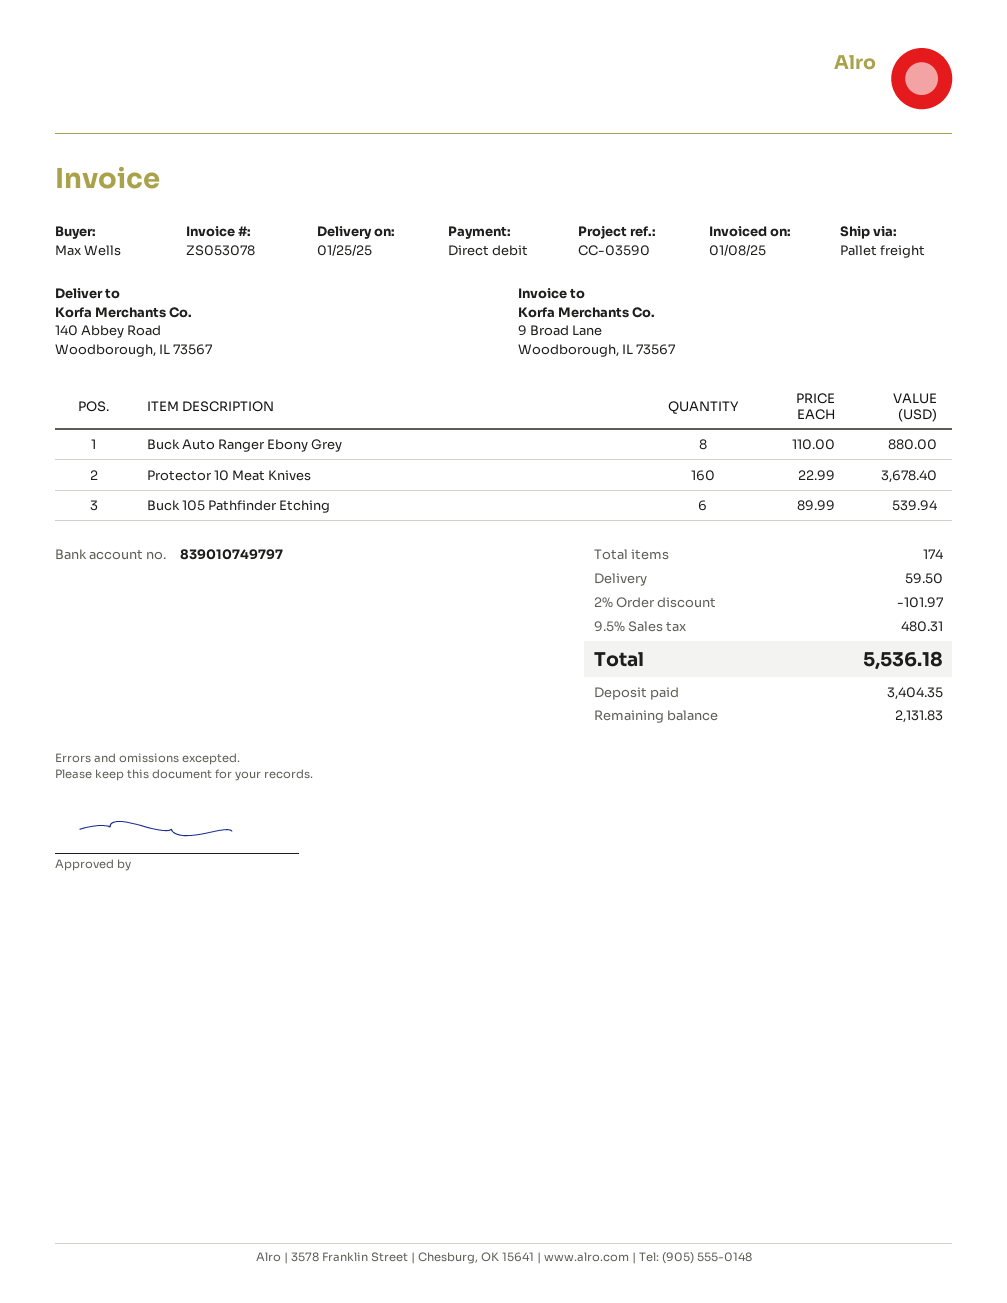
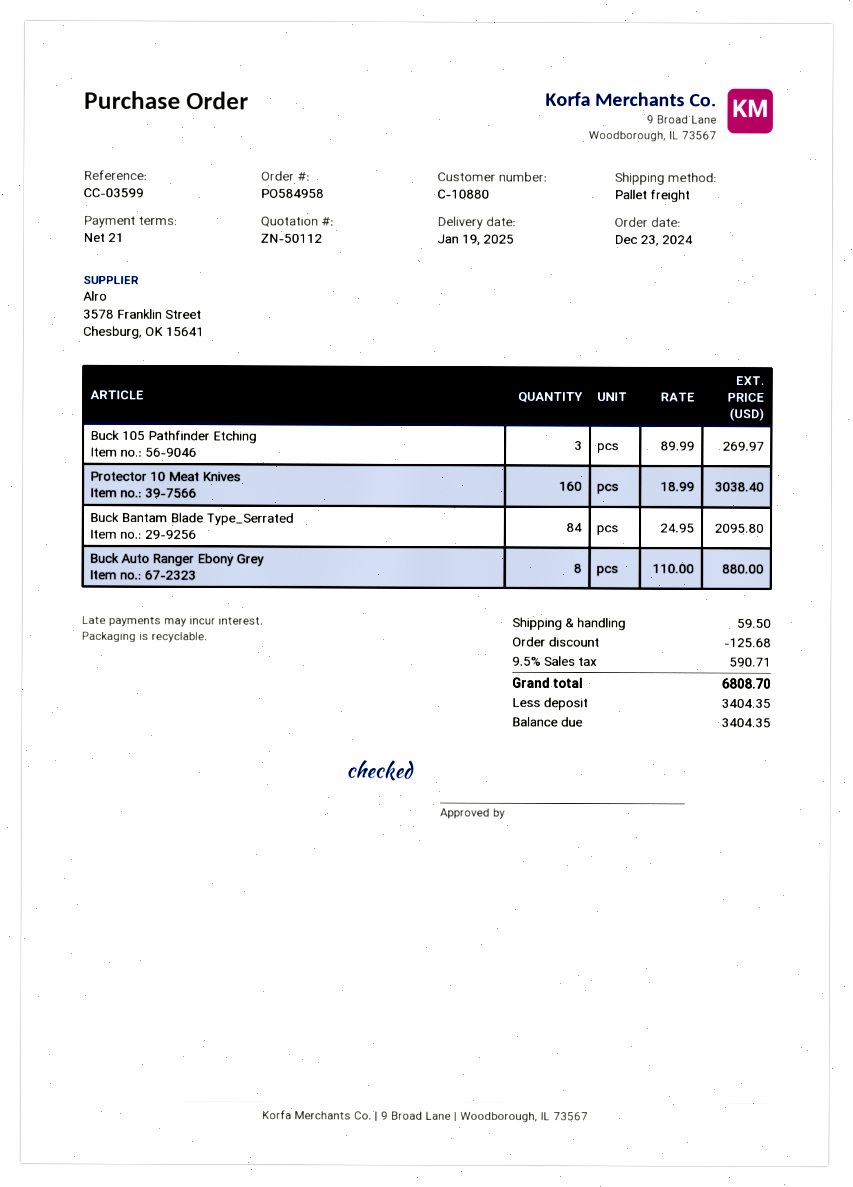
delivery date: 2025-01-25 -> 2025-01-19
reference: CC-03590 -> CC-03599
Protector 10 Meat Knives: 160 x 22.99 = 3678.40 -> 160 x 18.99 = 3038.40
Buck 105 Pathfinder Etching: 6 x 89.99 = 539.94 -> 3 x 89.99 = 269.97
Buck Bantam Blade Type_Serrated: none -> 84 x 24.95 = 2095.80
discount: 101.97 -> 125.68
tax: 9.5% = 480.31 -> 9.5% = 590.71
total: 5536.18 -> 6808.70
balance: 2131.83 -> 3404.35

